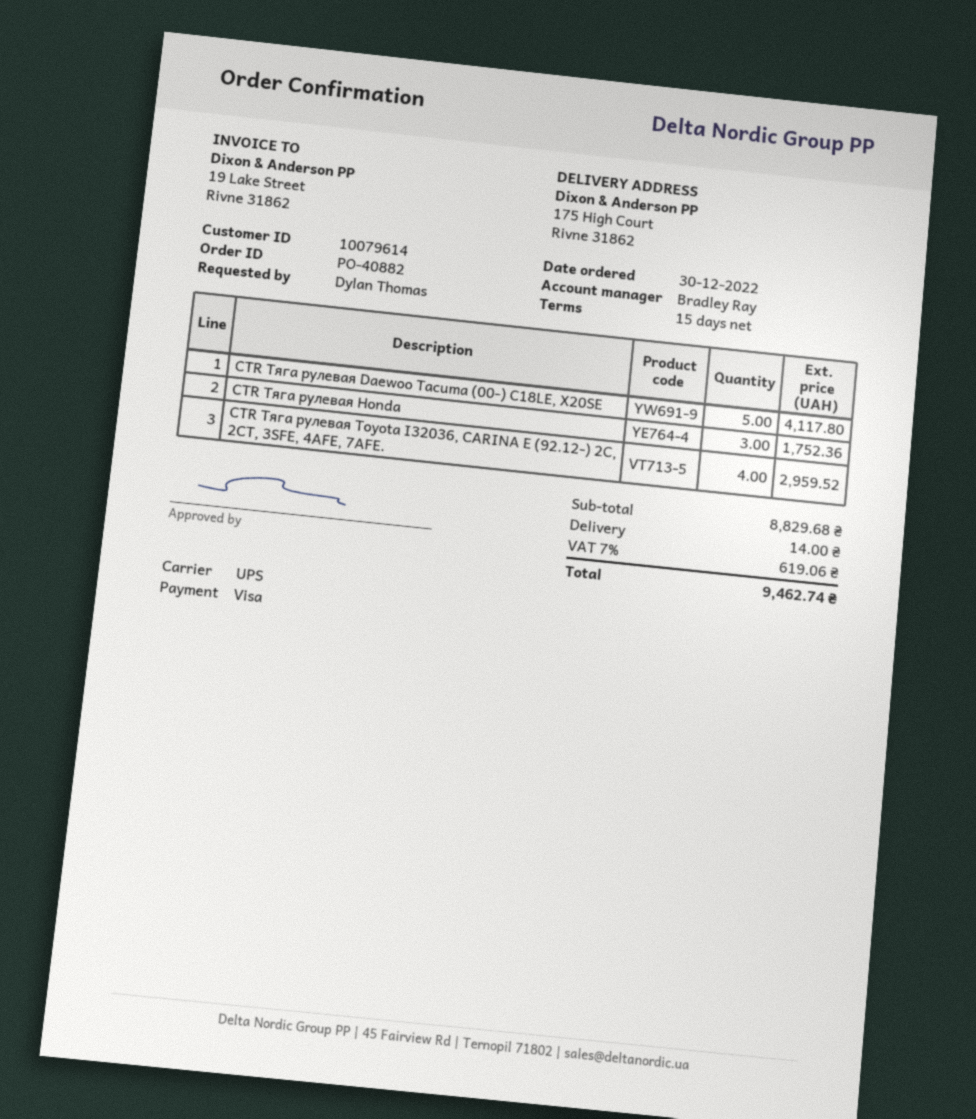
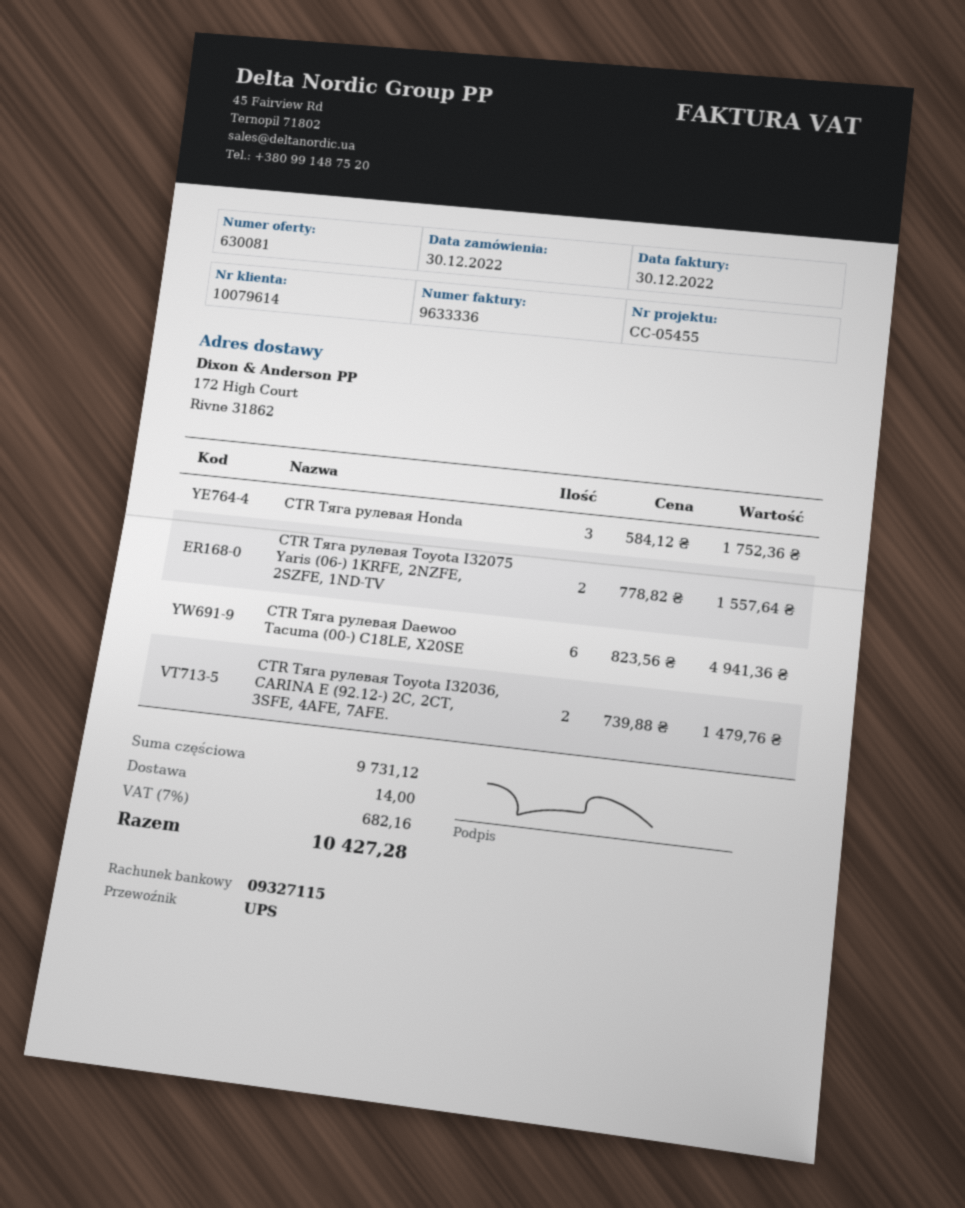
ship to: 175 High Court, Rivne 31862 -> 172 High Court, Rivne 31862
CTR Тяга рулевая Daewoo Tacuma (00-) C18LE, X20SE: 5 for 4117.80 -> 6 for 4941.36
CTR Тяга рулевая Toyota I32036, CARINA E (92.12-) 2C, 2CT, 3SFE, 4AFE, 7AFE.: 4 for 2959.52 -> 2 for 1479.76
CTR Тяга рулевая Toyota I32075 Yaris (06-) 1KRFE, 2NZFE, 2SZFE, 1ND-TV: none -> 2 for 1557.64
subtotal: 8829.68 -> 9731.12
tax: 7% = 619.06 -> 7% = 682.16
total: 9462.74 -> 10427.28

